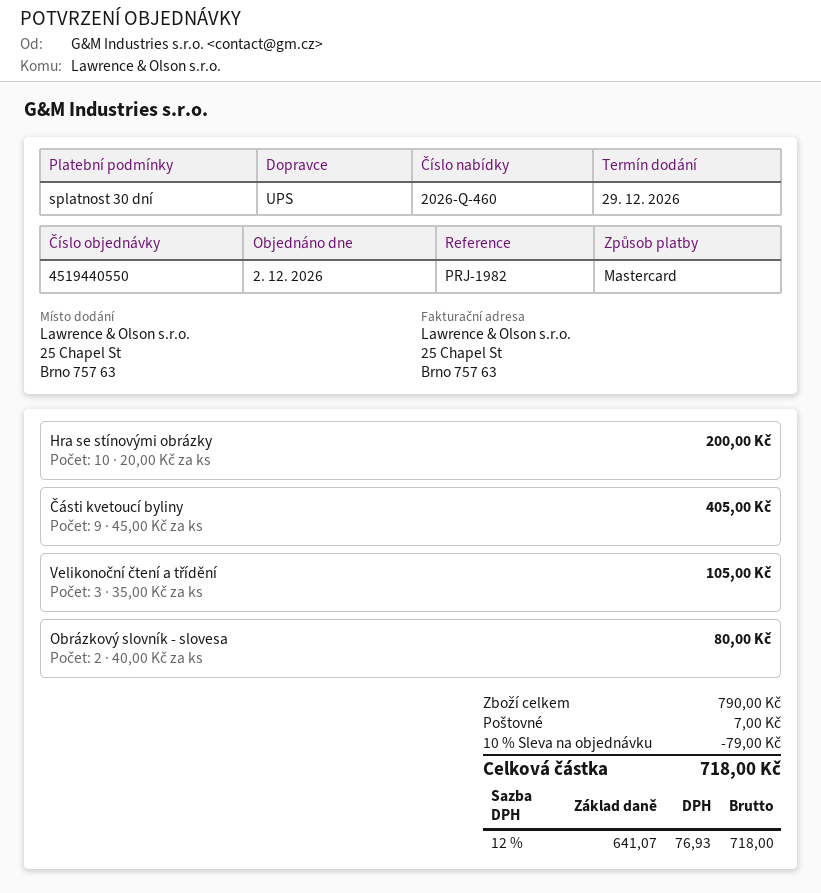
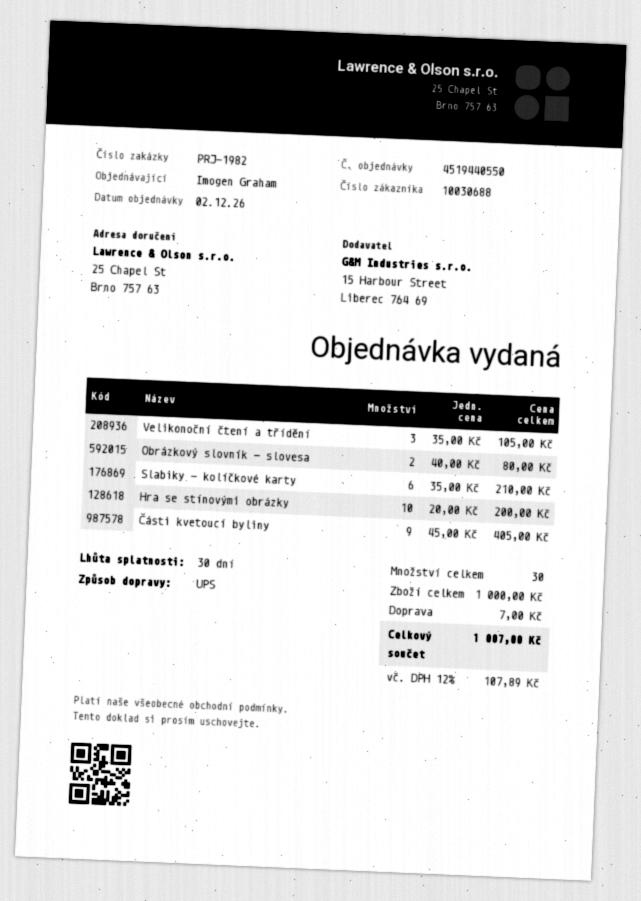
Slabiky - kolíčkové karty: none -> 6 x 35.00 = 210.00
subtotal: 790.00 -> 1000.00
discount: 10% = 79.00 -> none
tax: 12% = 76.93 -> 12% = 107.89
total: 718.00 -> 1007.00

